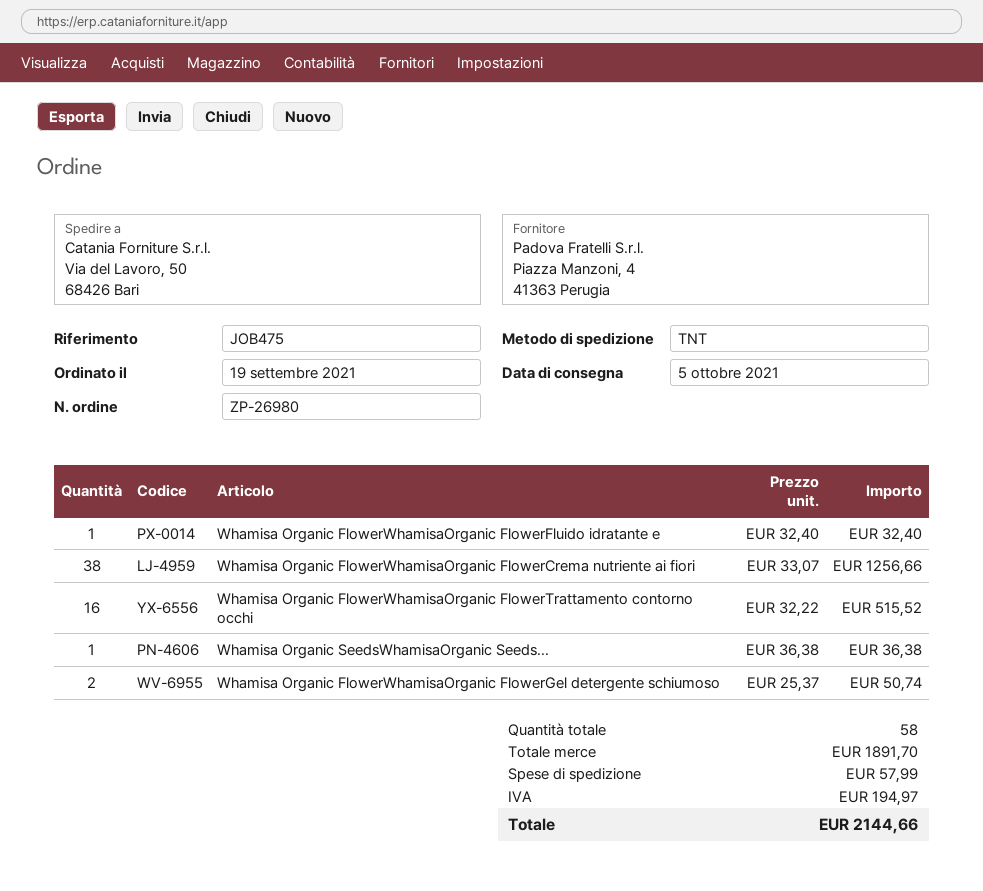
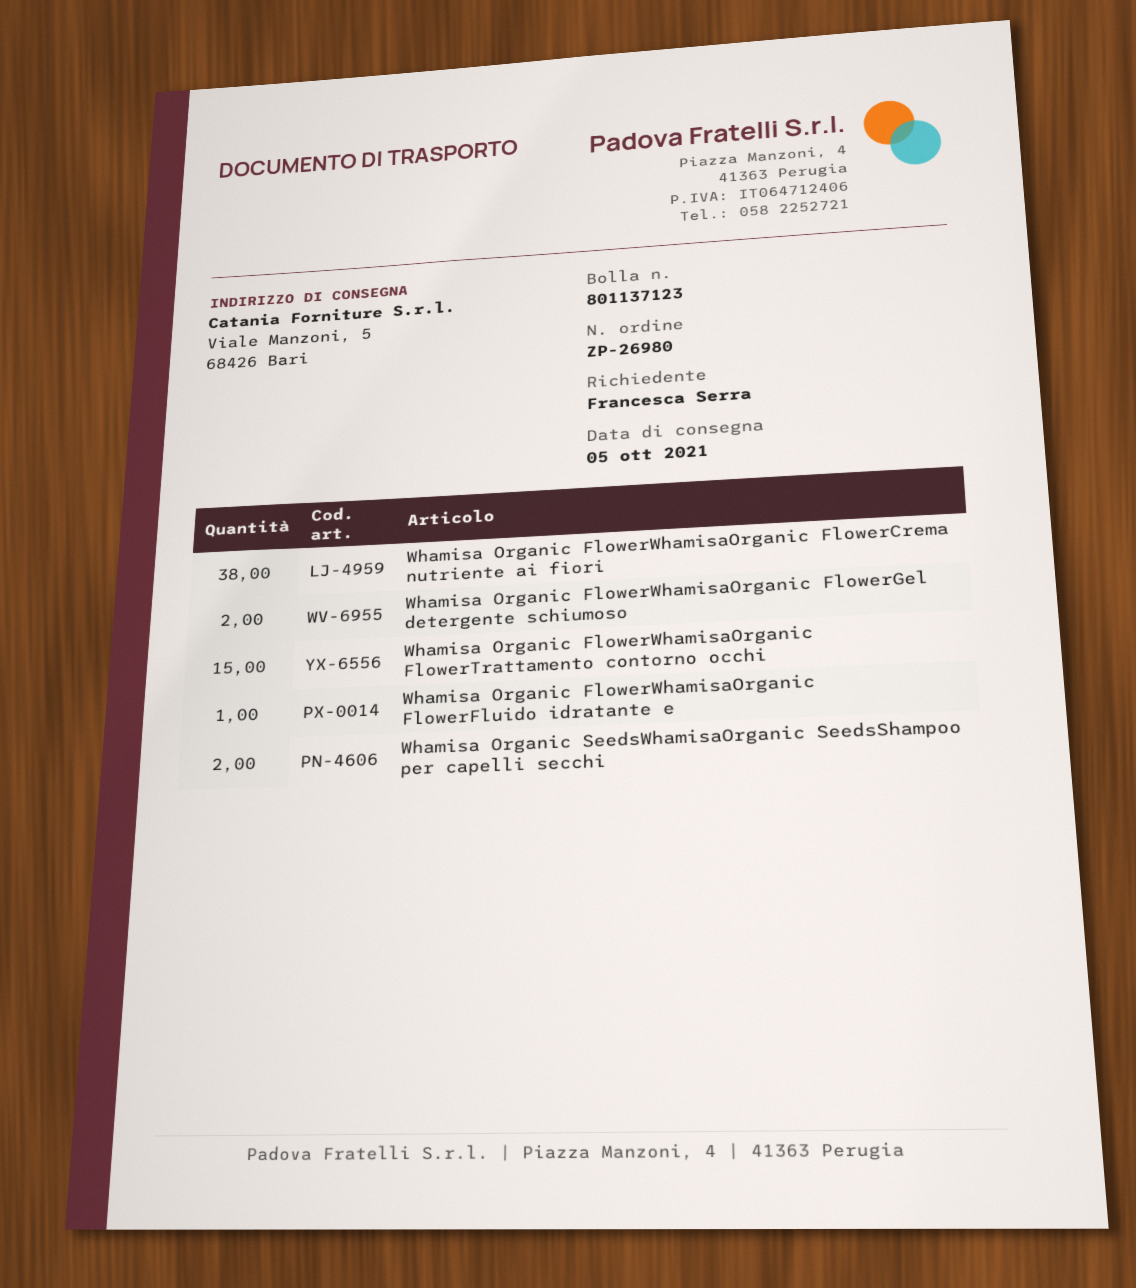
ship to: Via del Lavoro, 50, 68426 Bari -> Viale Manzoni, 5, 68426 Bari
Whamisa Organic FlowerWhamisaOrganic FlowerTrattamento contorno occhi: 16 -> 15
Whamisa Organic SeedsWhamisaOrganic Seeds...: 1 -> 2

